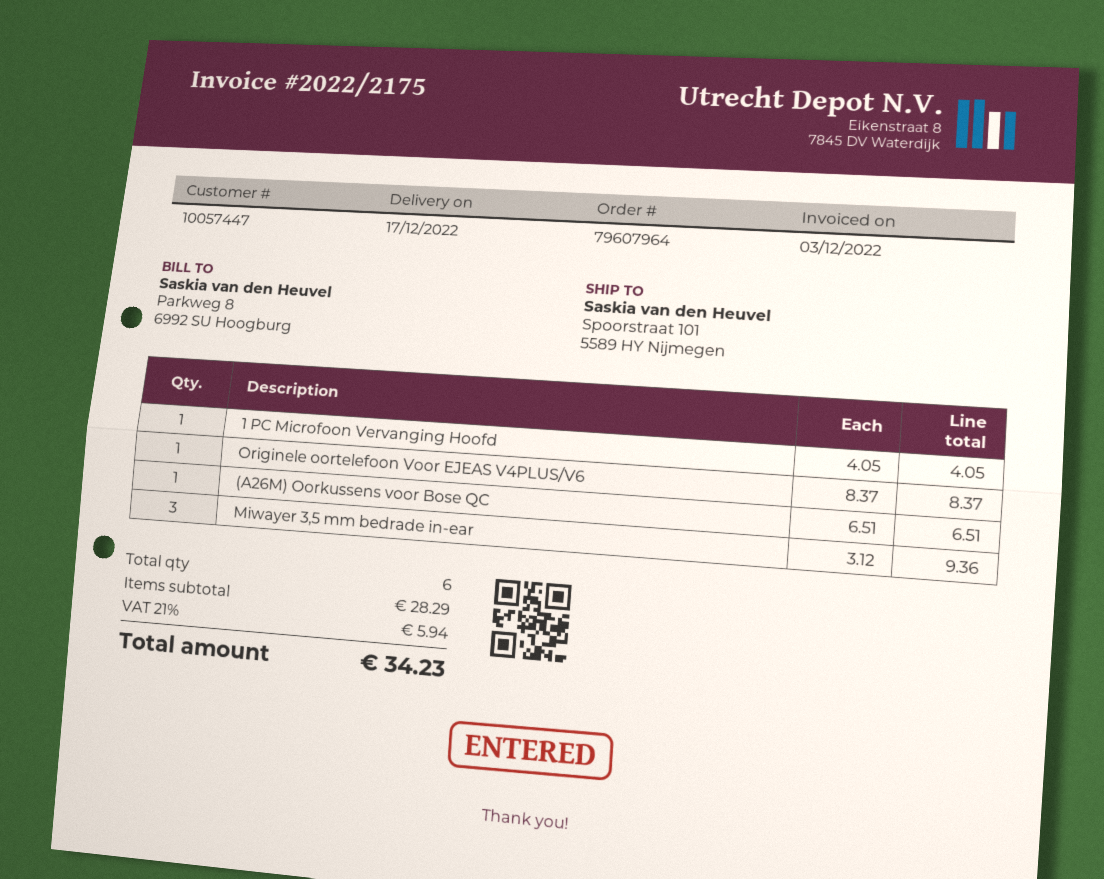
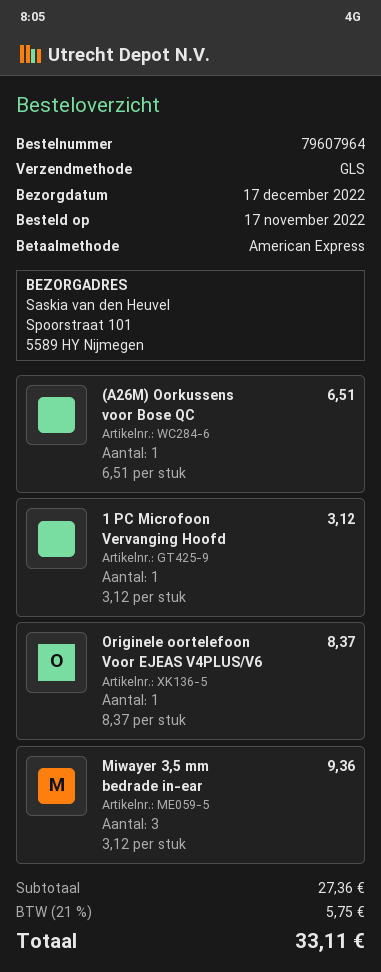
1 PC Microfoon Vervanging Hoofd: 1 x 4.05 = 4.05 -> 1 x 3.12 = 3.12
subtotal: 28.29 -> 27.36
tax: 21% = 5.94 -> 21% = 5.75
total: 34.23 -> 33.11

